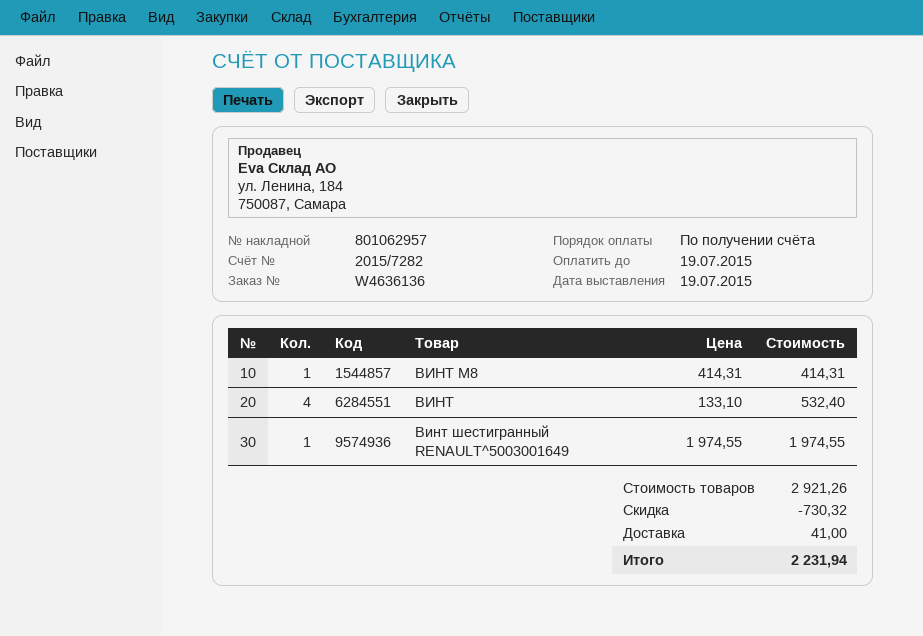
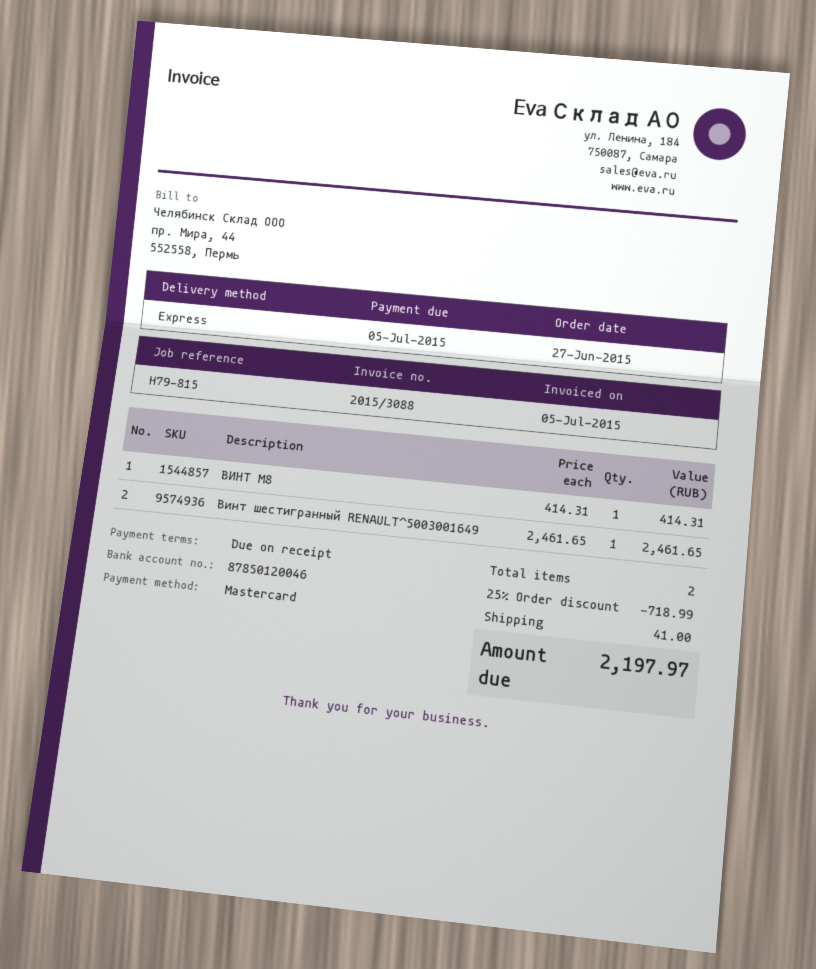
invoice number: 2015/7282 -> 2015/3088
invoice date: 2015-07-19 -> 2015-07-05
due date: 2015-07-19 -> 2015-07-05
ВИНТ: 4 x 133.10 = 532.40 -> none
Винт шестигранный RENAULT^5003001649: 1 x 1974.55 = 1974.55 -> 1 x 2461.65 = 2461.65
discount: 730.32 -> 718.99
total: 2231.94 -> 2197.97

